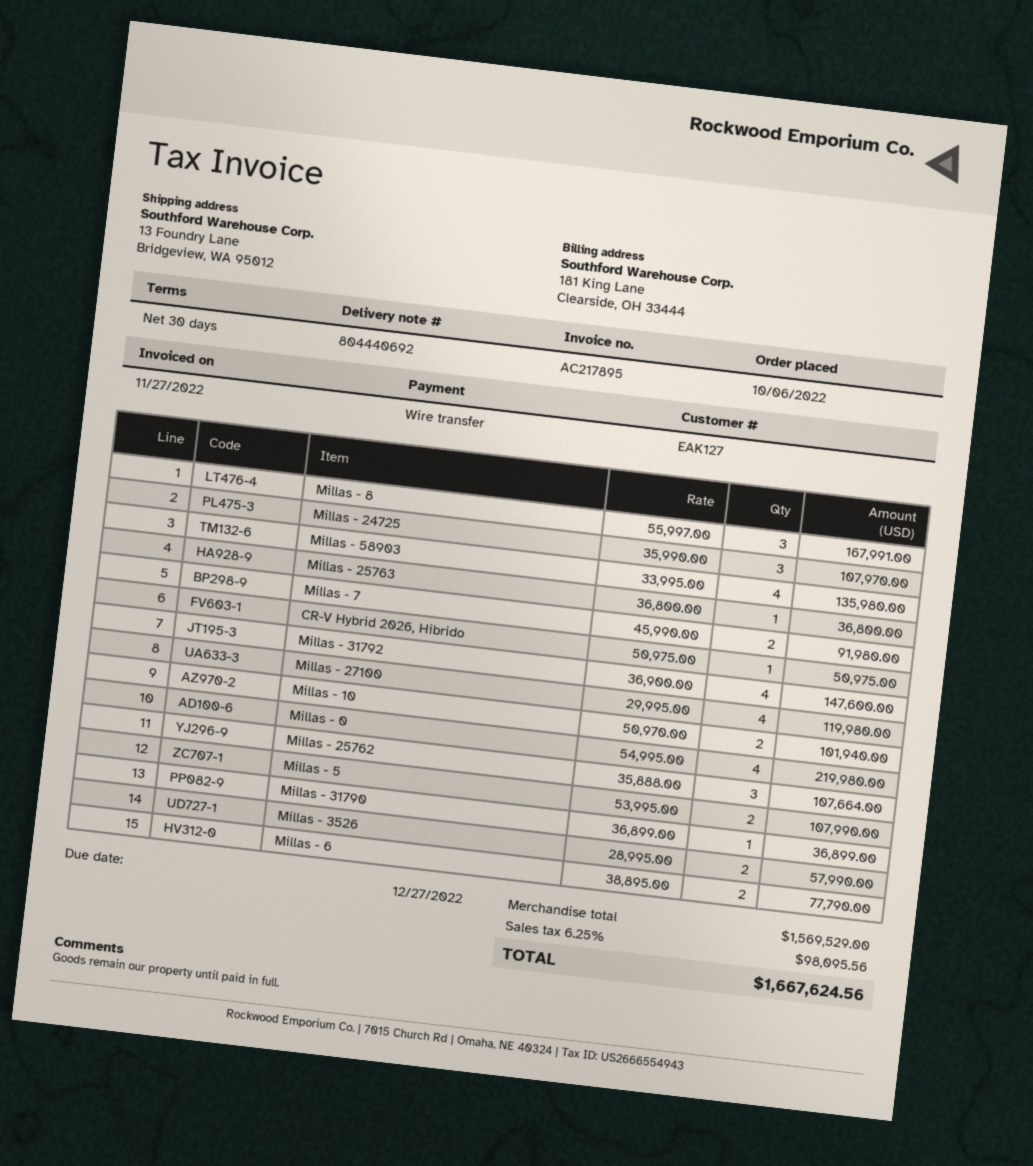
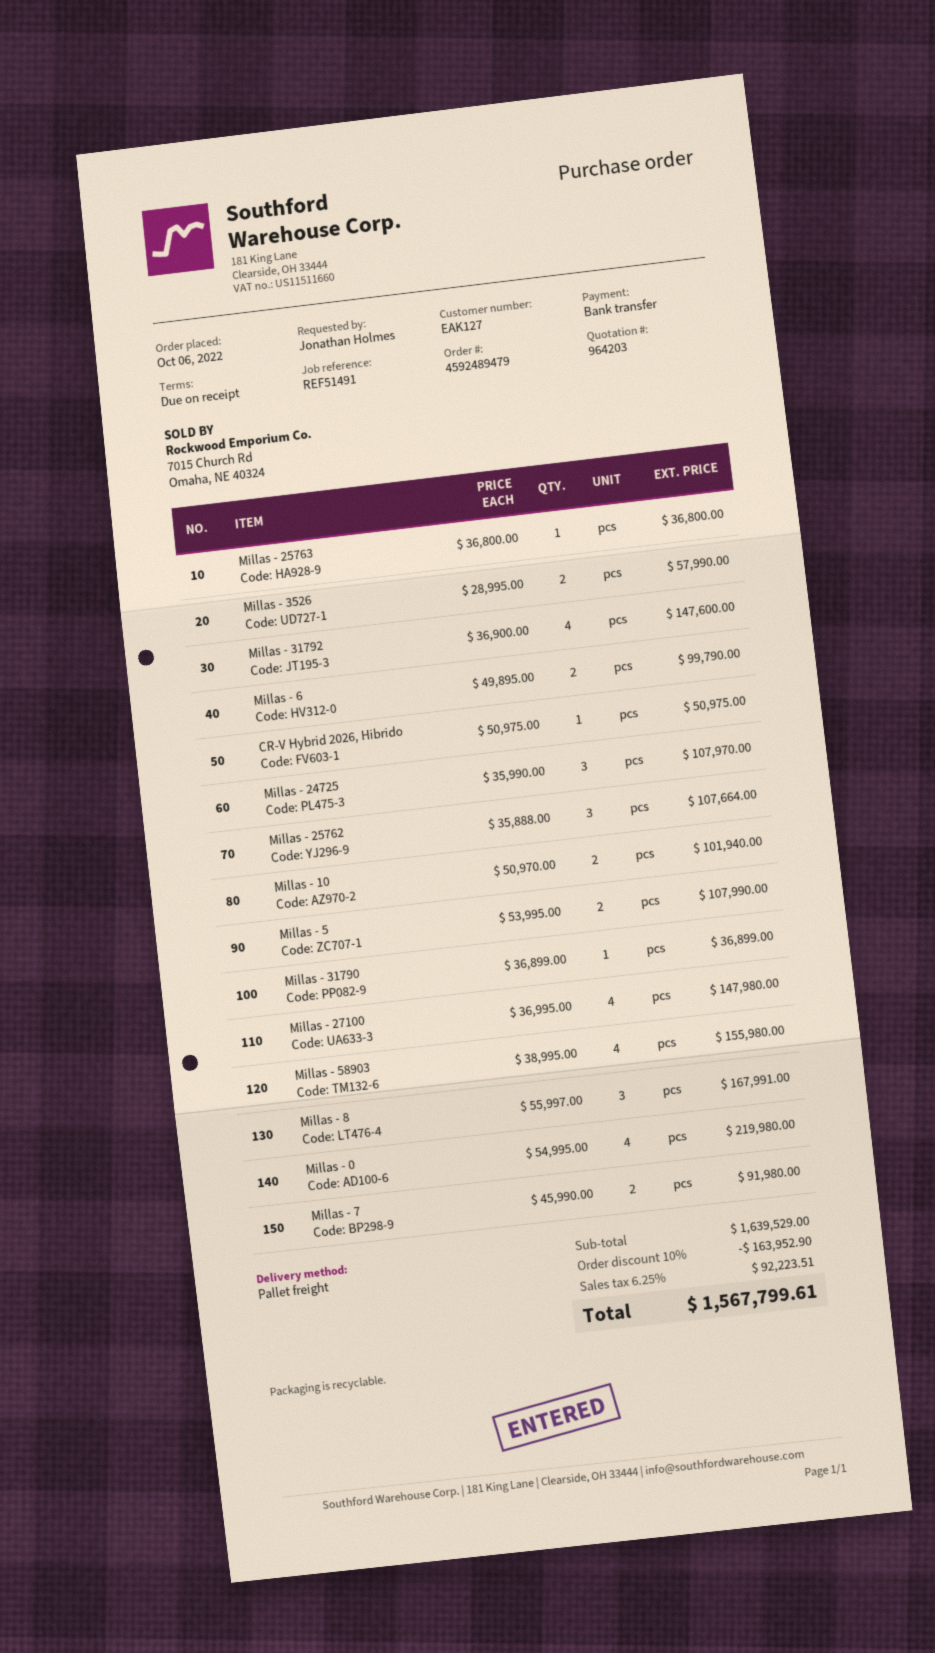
payment terms: 30 days -> on receipt
Millas - 58903: 4 x 33995.00 = 135980.00 -> 4 x 38995.00 = 155980.00
Millas - 27100: 4 x 29995.00 = 119980.00 -> 4 x 36995.00 = 147980.00
Millas - 6: 2 x 38895.00 = 77790.00 -> 2 x 49895.00 = 99790.00
subtotal: 1569529.00 -> 1639529.00
discount: none -> 10% = 163952.90
tax: 6.25% = 98095.56 -> 6.25% = 92223.51
total: 1667624.56 -> 1567799.61

